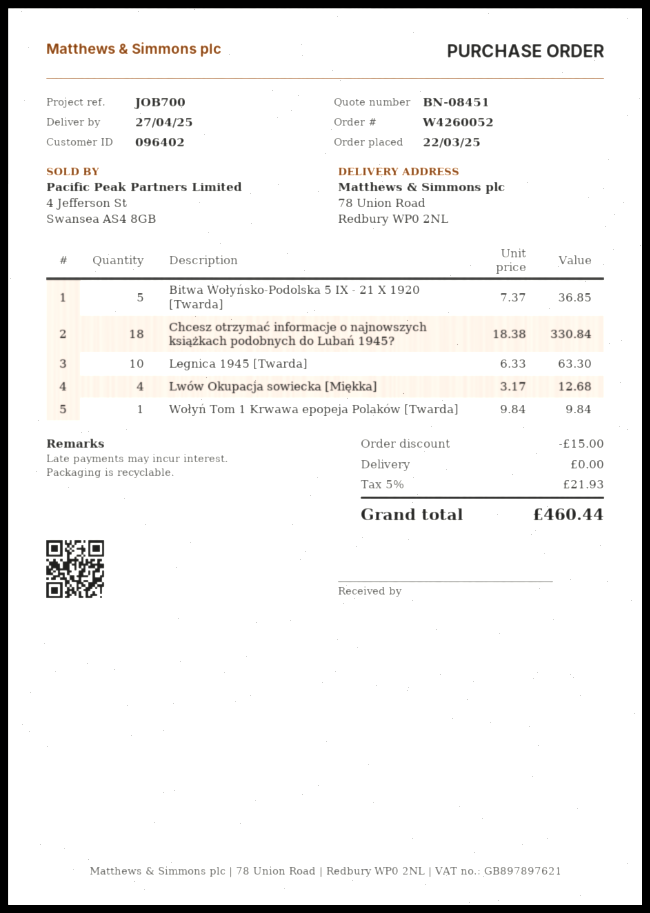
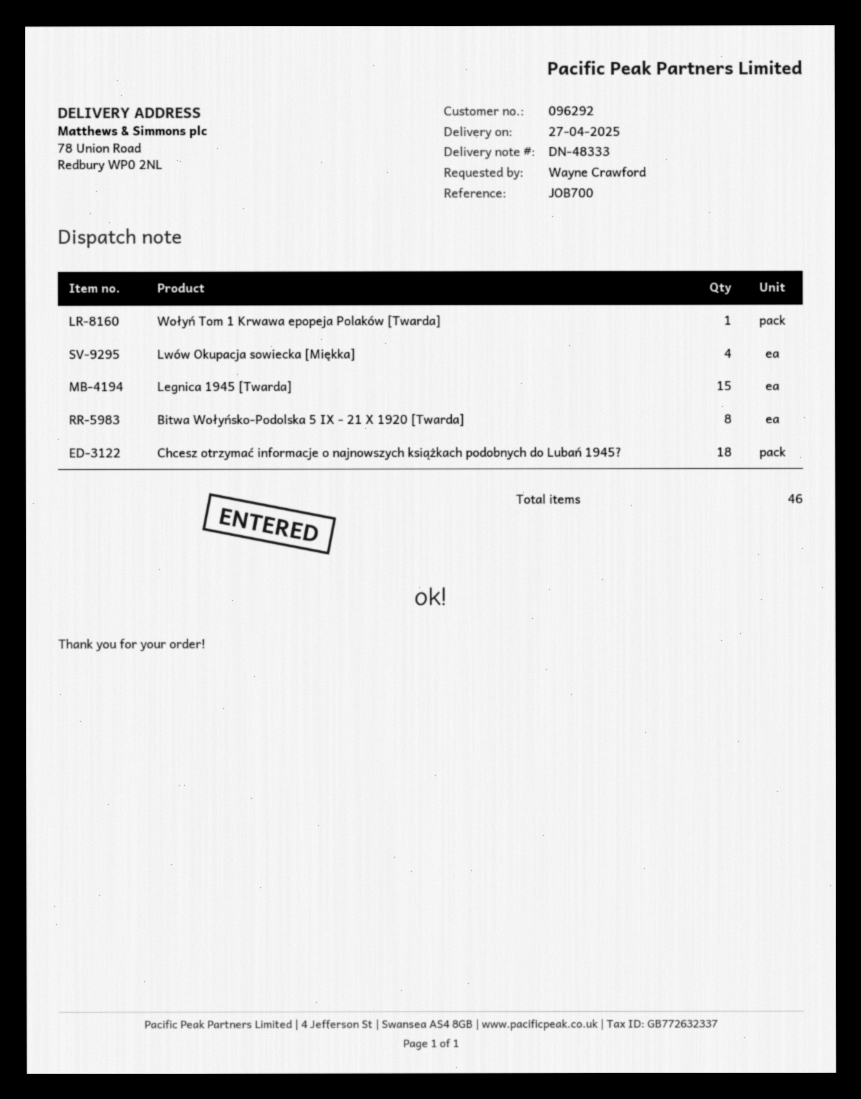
customer number: 096402 -> 096292
Bitwa Wołyńsko-Podolska 5 IX - 21 X 1920 [Twarda]: 5 -> 8
Legnica 1945 [Twarda]: 10 -> 15

